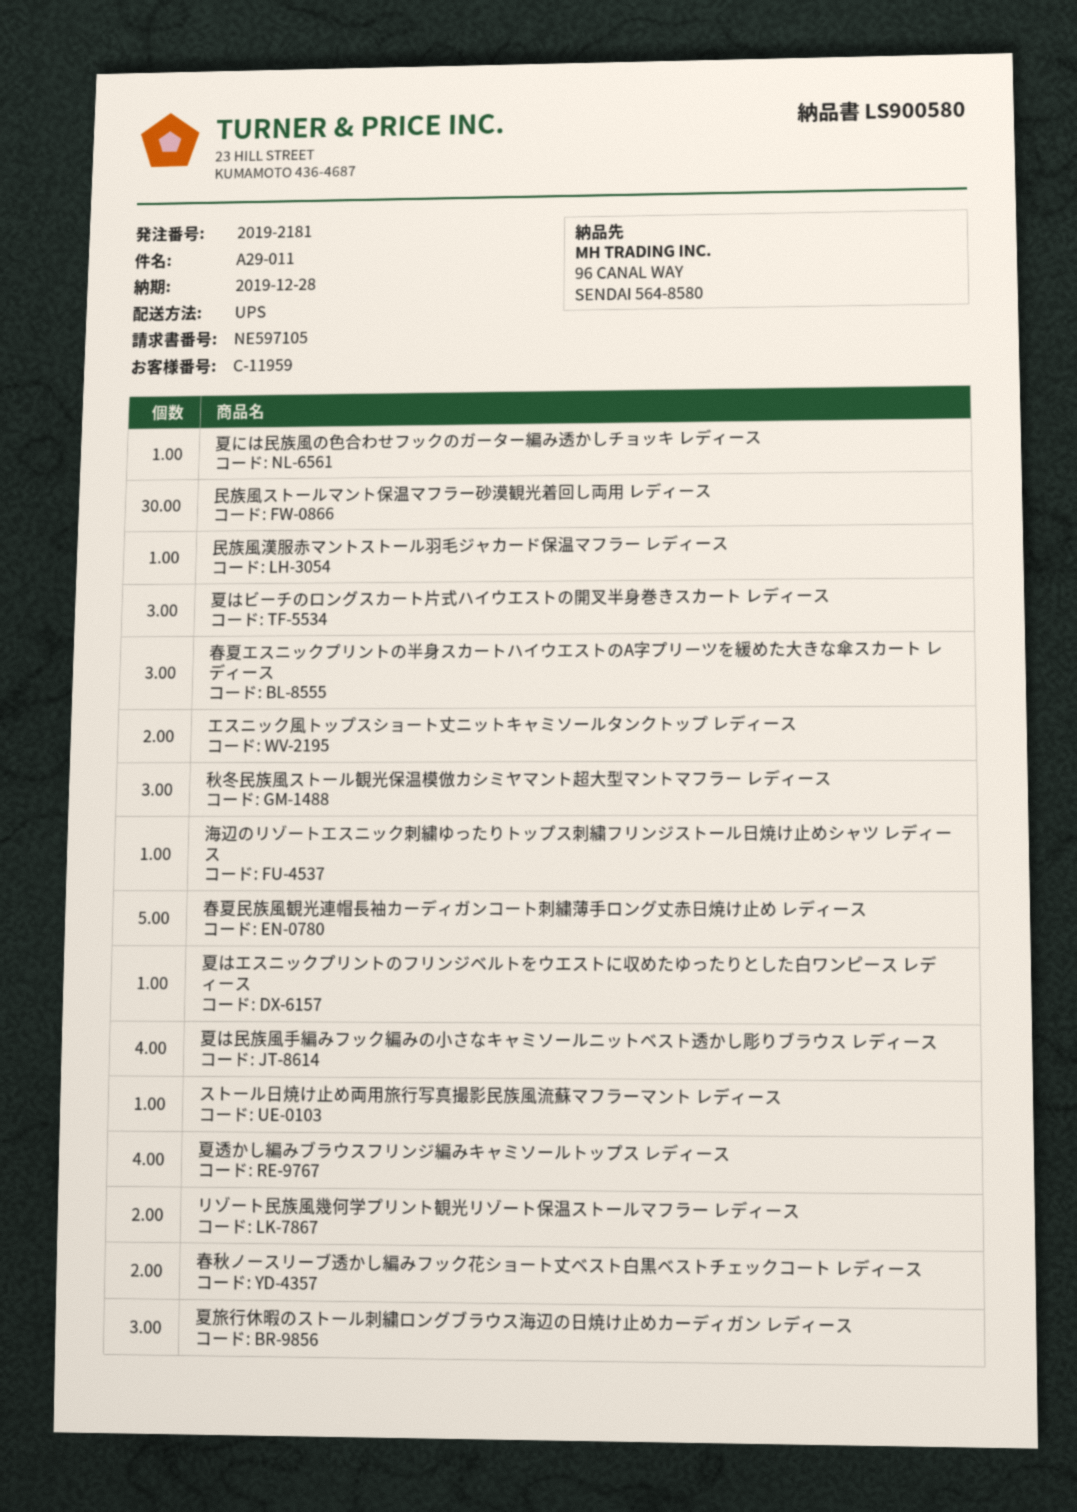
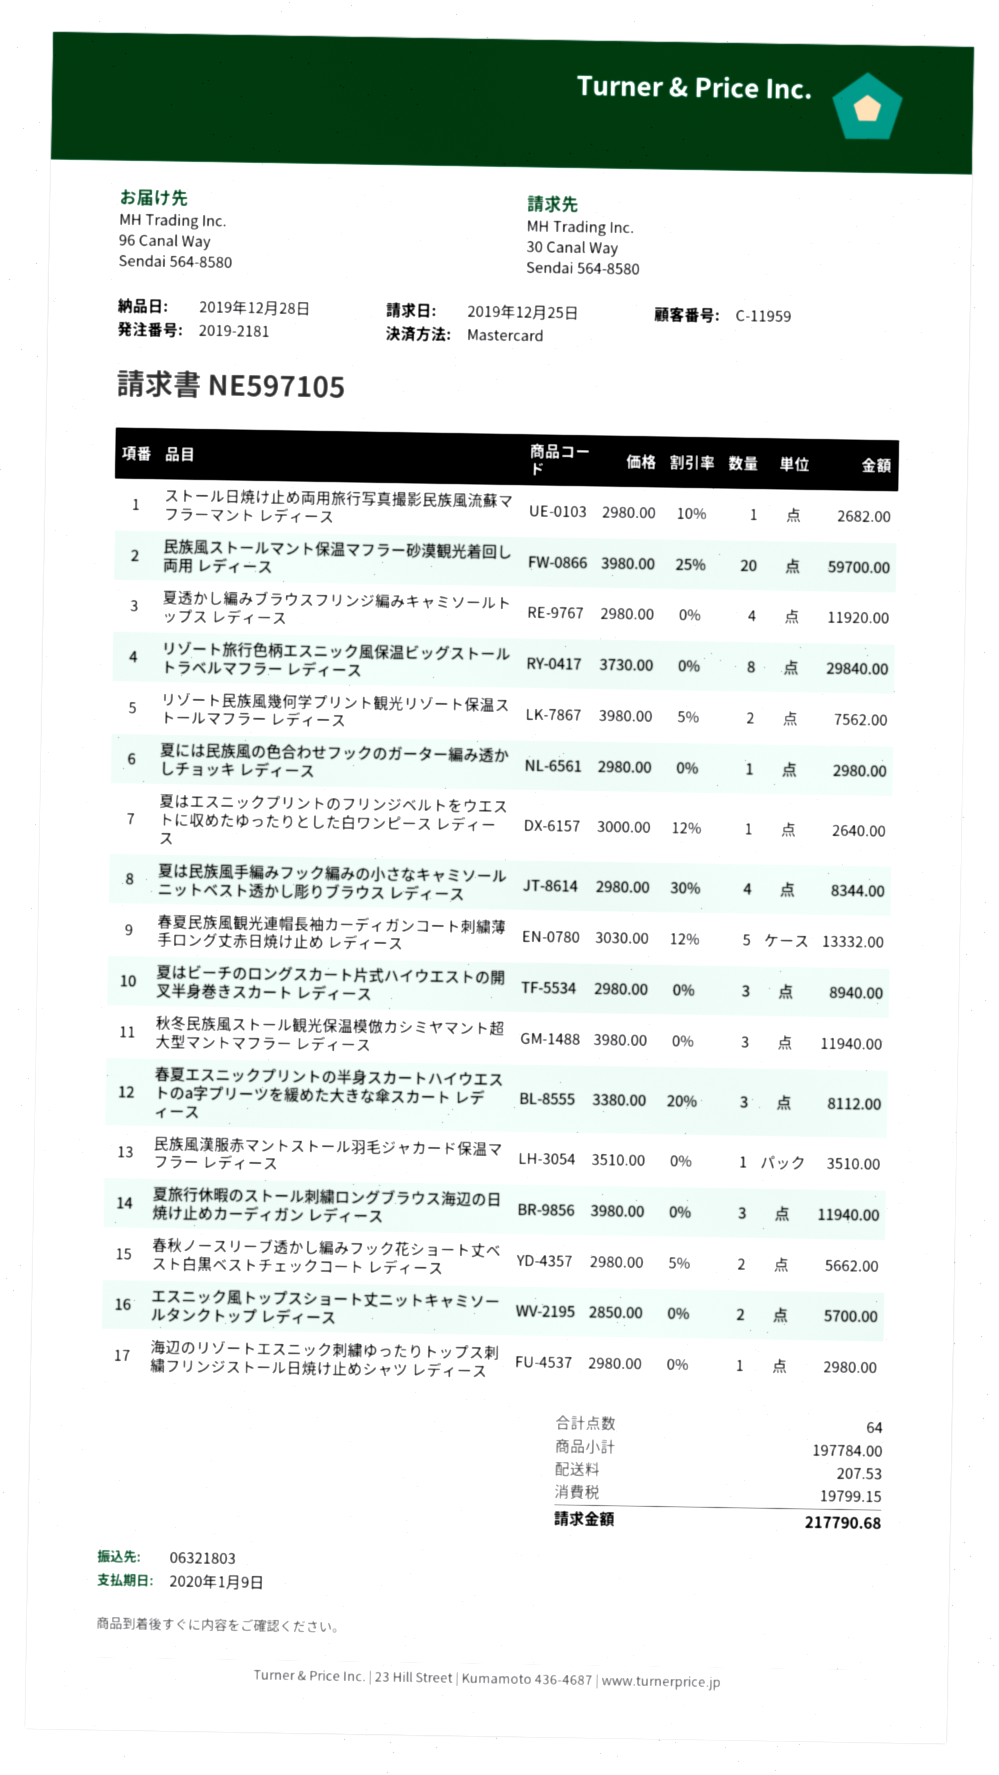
民族風ストールマント保温マフラー砂漠観光着回し両用 レディース: 30 -> 20
リゾート旅行色柄エスニック風保温ビッグストールトラベルマフラー レディース: none -> 8

